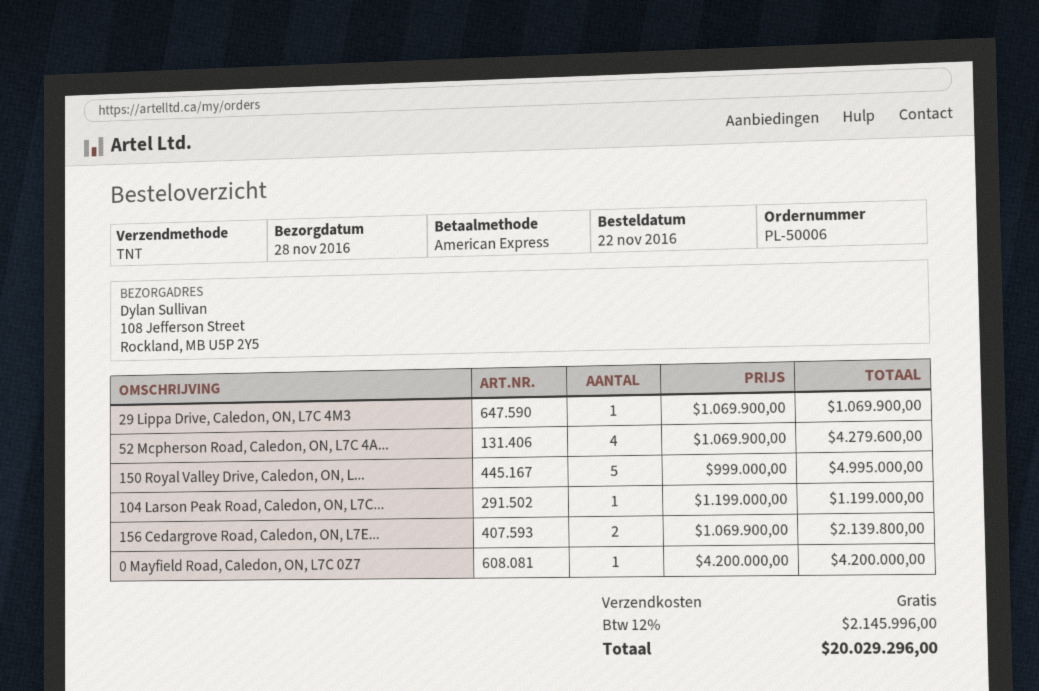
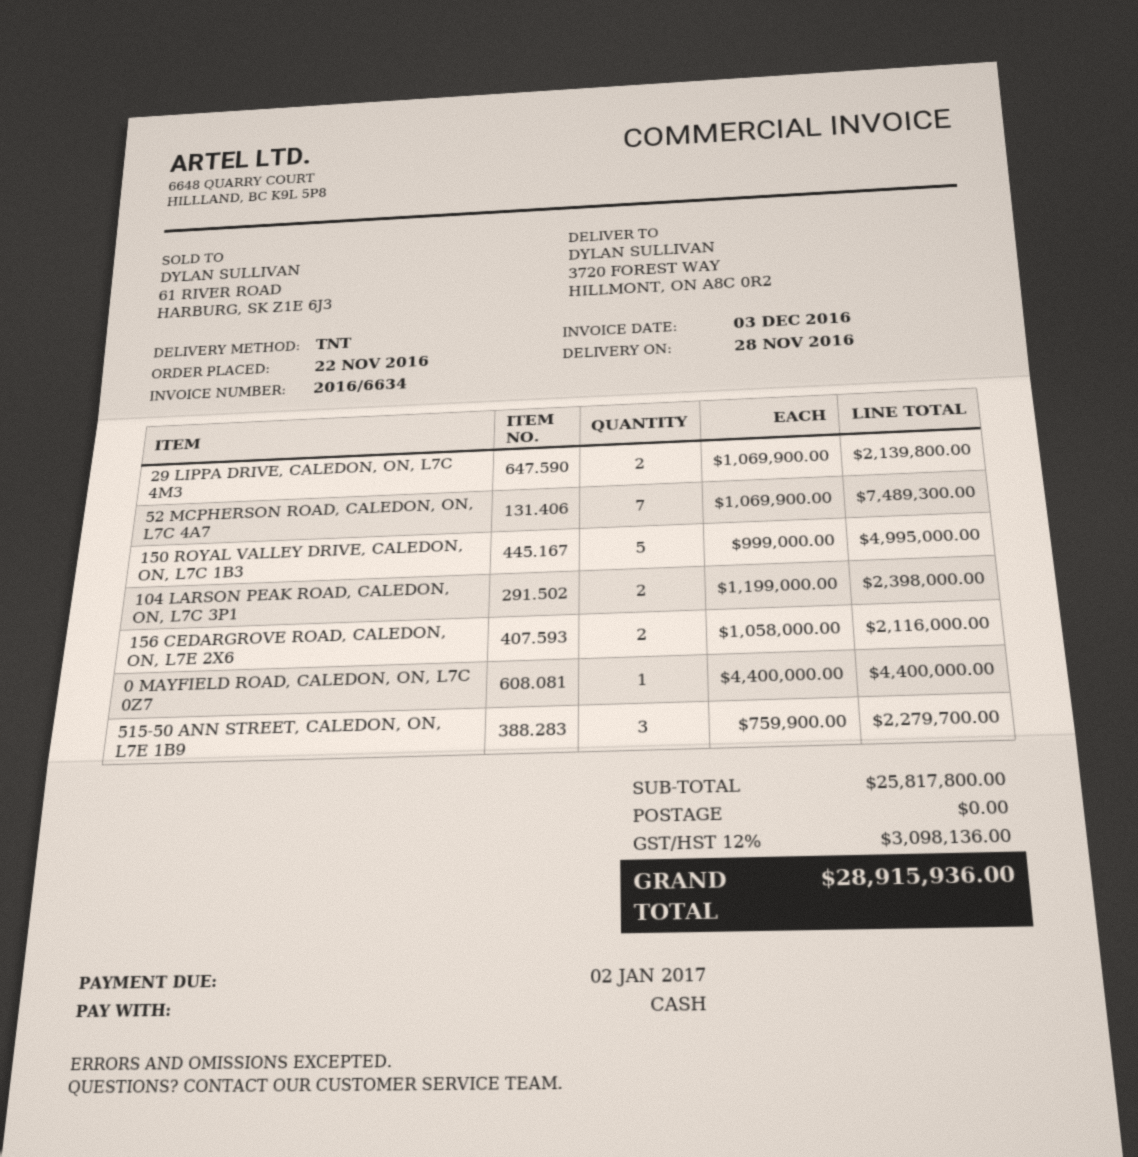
payment method: American Express -> cash
ship to: 108 Jefferson Street, Rockland, MB U5P 2Y5 -> 3720 FOREST WAY, HILLMONT, ON A8C 0R2
29 Lippa Drive, Caledon, ON, L7C 4M3: 1 x 1069900.00 = 1069900.00 -> 2 x 1069900.00 = 2139800.00
52 Mcpherson Road, Caledon, ON, L7C 4A...: 4 x 1069900.00 = 4279600.00 -> 7 x 1069900.00 = 7489300.00
104 Larson Peak Road, Caledon, ON, L7C...: 1 x 1199000.00 = 1199000.00 -> 2 x 1199000.00 = 2398000.00
156 Cedargrove Road, Caledon, ON, L7E...: 2 x 1069900.00 = 2139800.00 -> 2 x 1058000.00 = 2116000.00
0 Mayfield Road, Caledon, ON, L7C 0Z7: 1 x 4200000.00 = 4200000.00 -> 1 x 4400000.00 = 4400000.00
515-50 ANN STREET, CALEDON, ON, L7E 1B9: none -> 3 x 759900.00 = 2279700.00
tax: 12% = 2145996.00 -> 12% = 3098136.00
total: 20029296.00 -> 28915936.00

